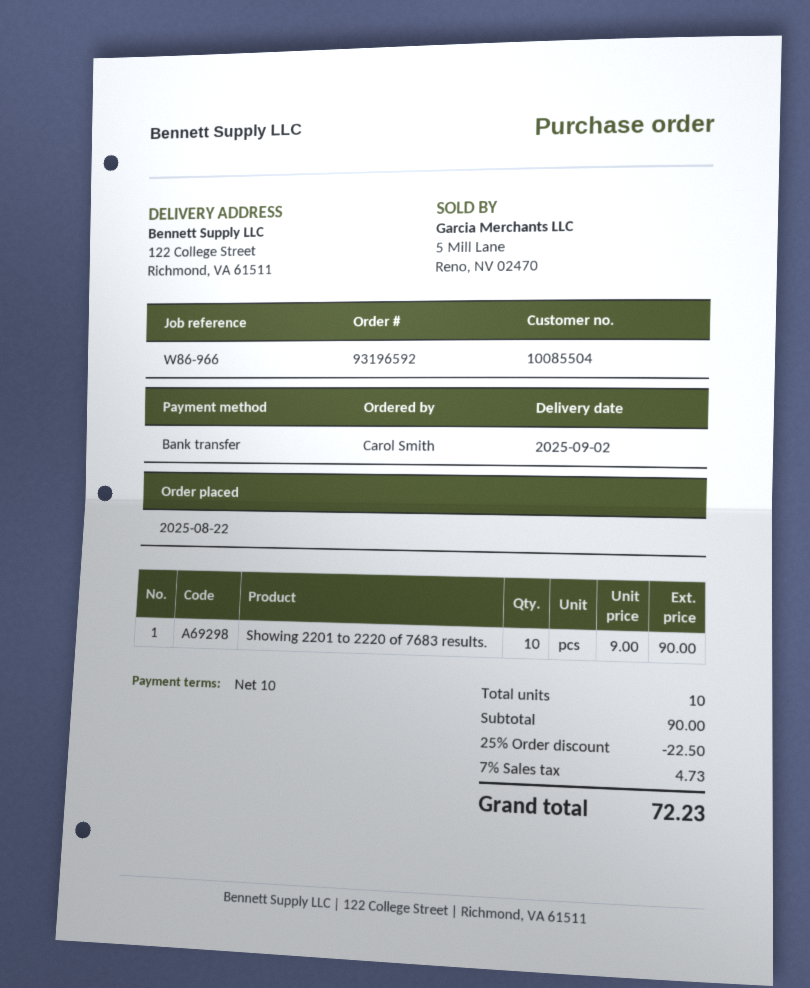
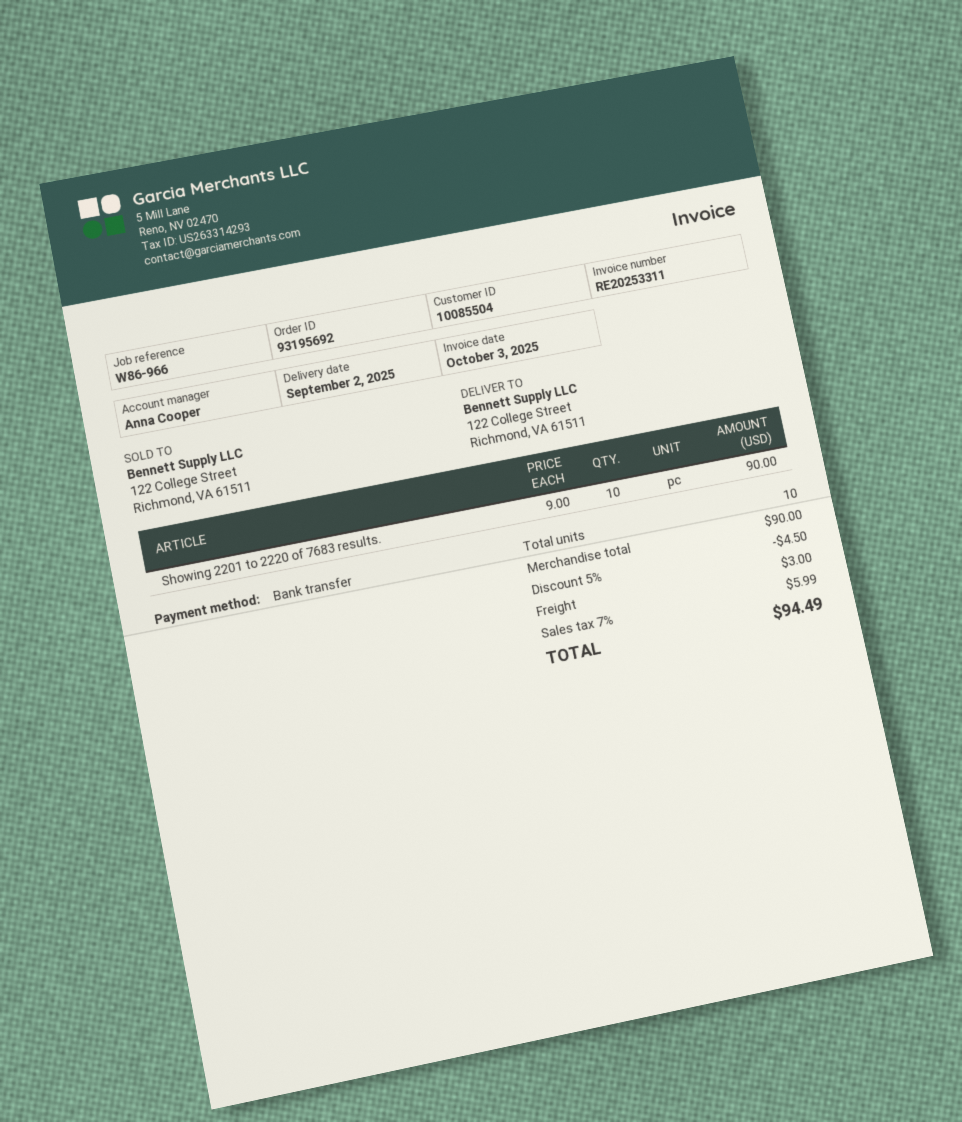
order number: 93196592 -> 93195692
discount: 25% = 22.50 -> 5% = 4.50
shipping: none -> 3.00
tax: 7% = 4.73 -> 7% = 5.99
total: 72.23 -> 94.49

